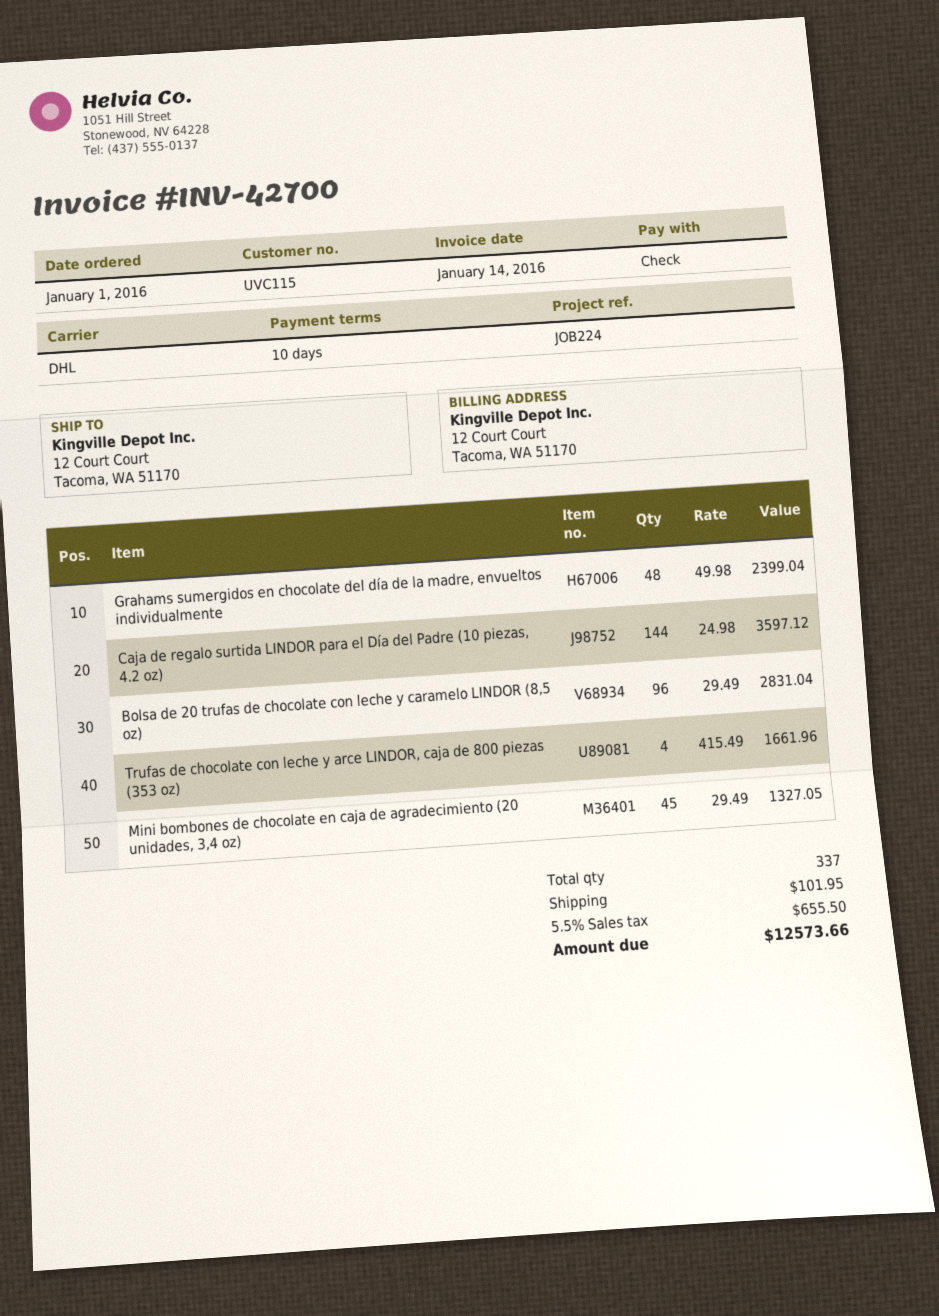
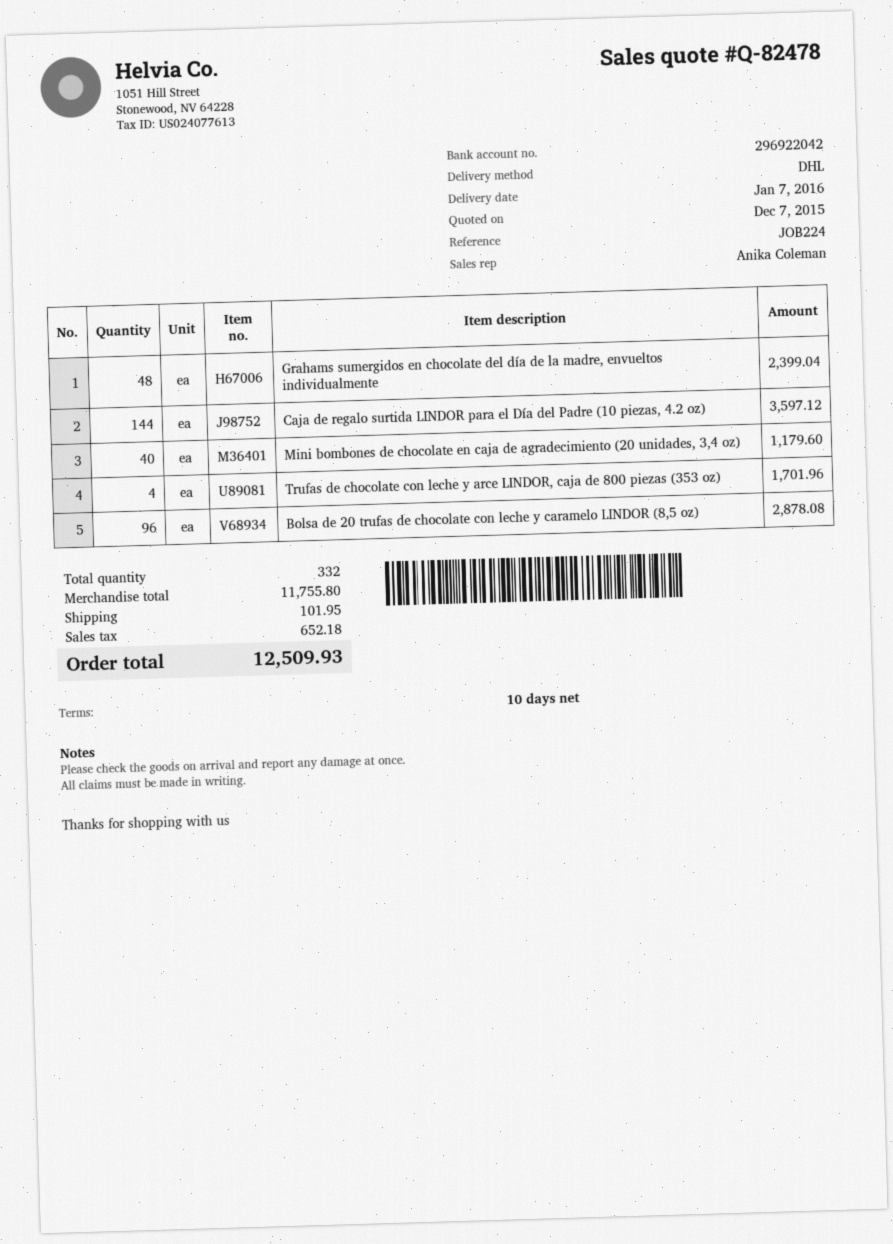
Bolsa de 20 trufas de chocolate con leche y caramelo LINDOR (8,5 oz): 96 for 2831.04 -> 96 for 2878.08
Trufas de chocolate con leche y arce LINDOR, caja de 800 piezas (353 oz): 4 for 1661.96 -> 4 for 1701.96
Mini bombones de chocolate en caja de agradecimiento (20 unidades, 3,4 oz): 45 for 1327.05 -> 40 for 1179.60
total quantity: 337 -> 332
tax: 655.50 -> 652.18
total: 12573.66 -> 12509.93

